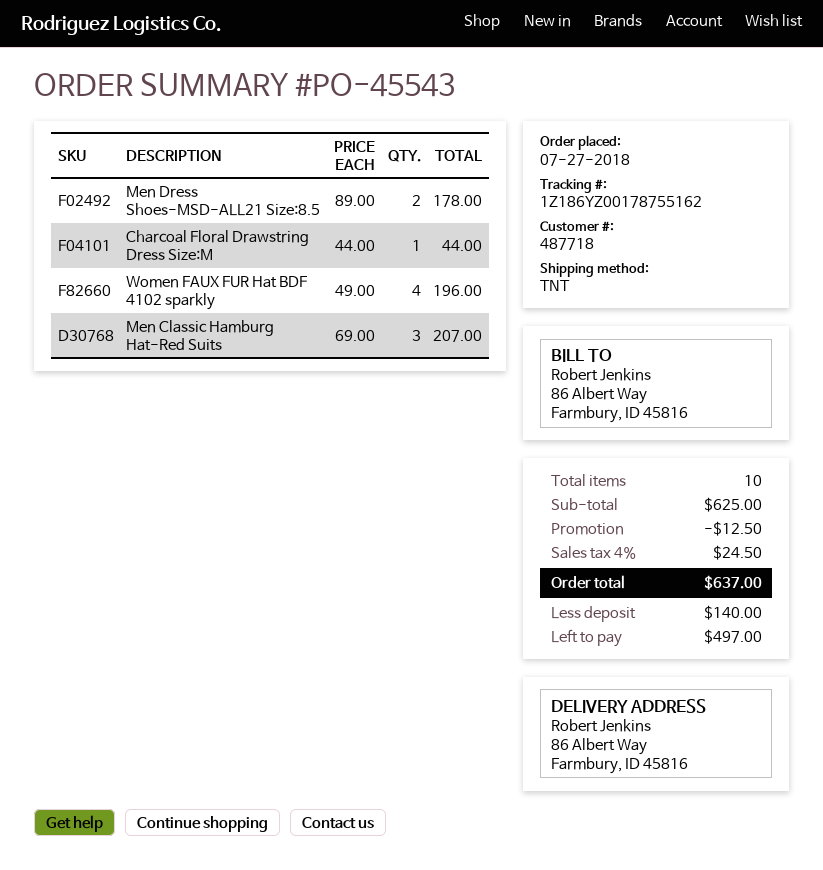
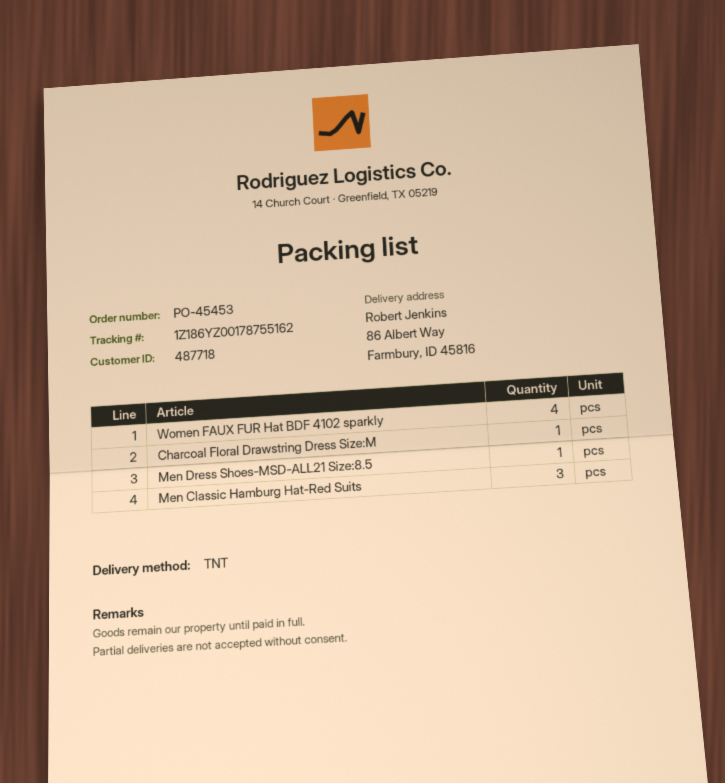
order number: PO-45543 -> PO-45453
Men Dress Shoes-MSD-ALL21 Size:8.5: 2 -> 1

